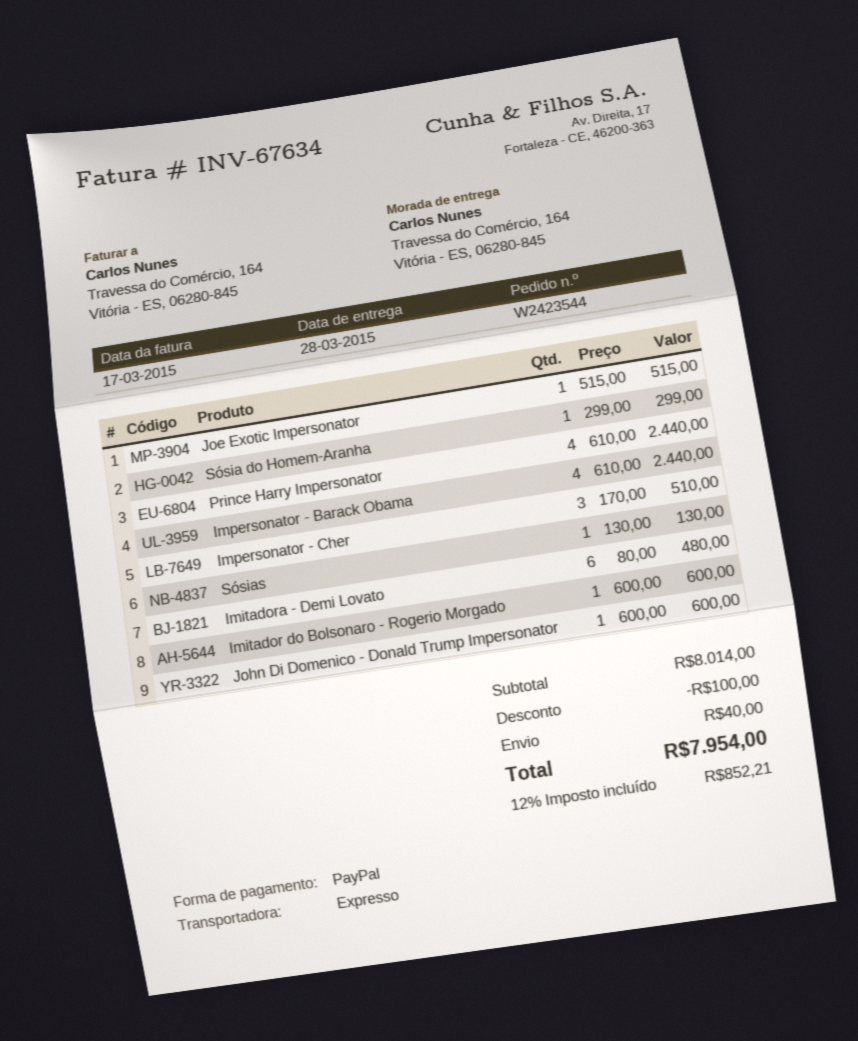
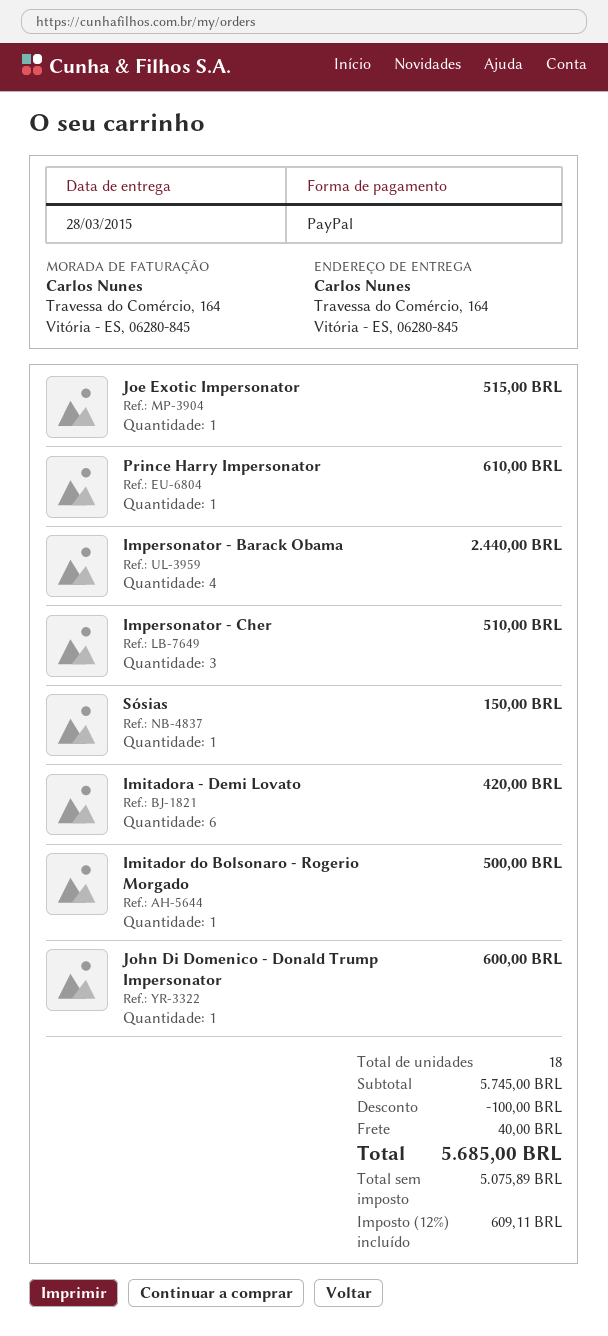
Sósia do Homem-Aranha: 1 for 299.00 -> none
Prince Harry Impersonator: 4 for 2440.00 -> 1 for 610.00
Sósias: 1 for 130.00 -> 1 for 150.00
Imitadora - Demi Lovato: 6 for 480.00 -> 6 for 420.00
Imitador do Bolsonaro - Rogerio Morgado: 1 for 600.00 -> 1 for 500.00
subtotal: 8014.00 -> 5745.00
tax: 12% = 852.21 -> 12% = 609.11
total: 7954.00 -> 5685.00

